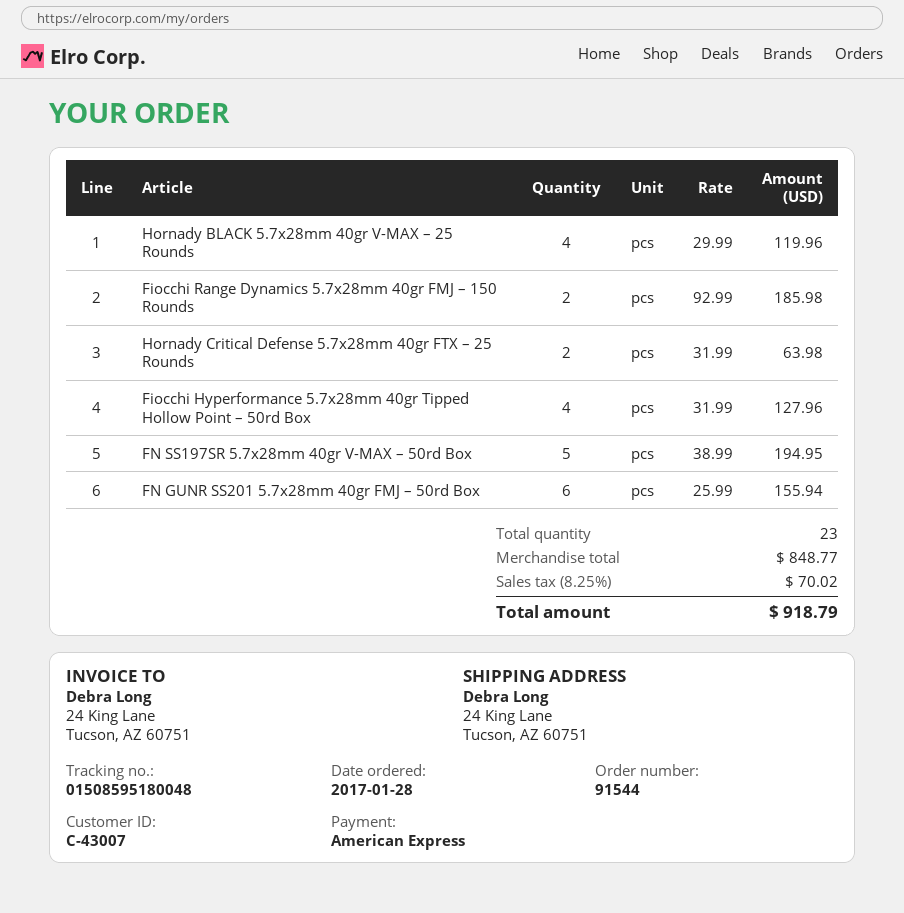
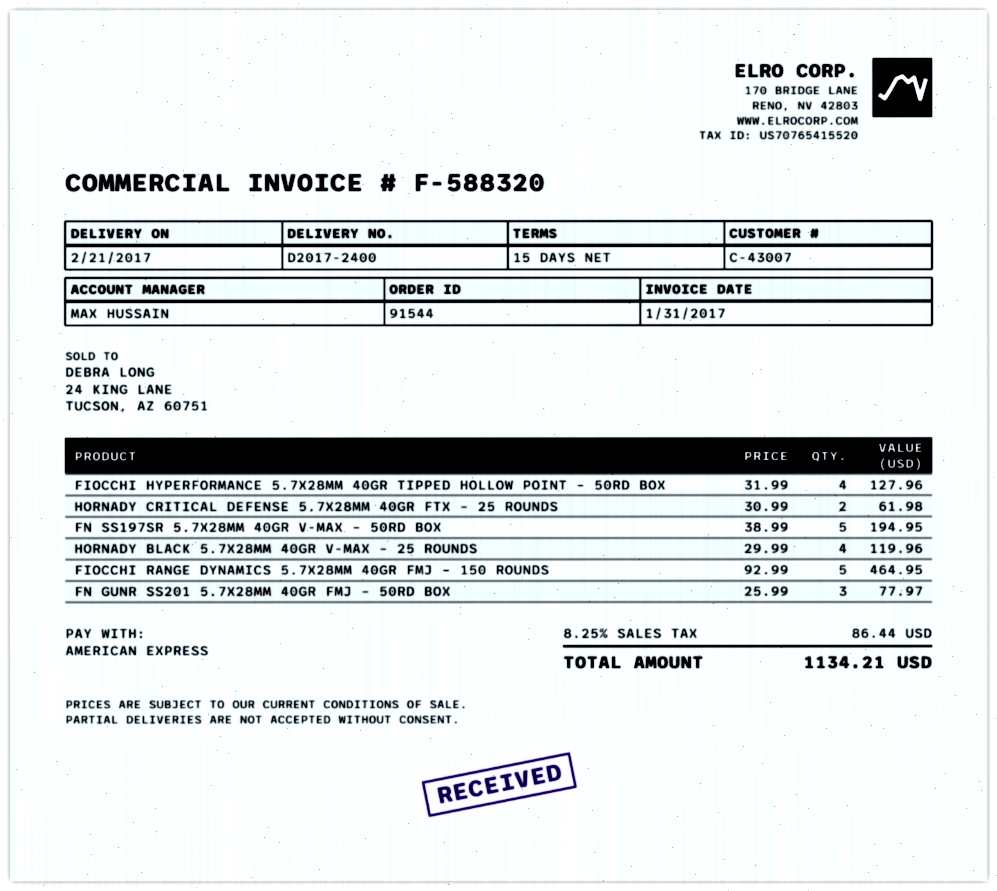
Fiocchi Range Dynamics 5.7x28mm 40gr FMJ – 150 Rounds: 2 x 92.99 = 185.98 -> 5 x 92.99 = 464.95
Hornady Critical Defense 5.7x28mm 40gr FTX – 25 Rounds: 2 x 31.99 = 63.98 -> 2 x 30.99 = 61.98
FN GUNR SS201 5.7x28mm 40gr FMJ – 50rd Box: 6 x 25.99 = 155.94 -> 3 x 25.99 = 77.97
tax: 8.25% = 70.02 -> 8.25% = 86.44
total: 918.79 -> 1134.21

